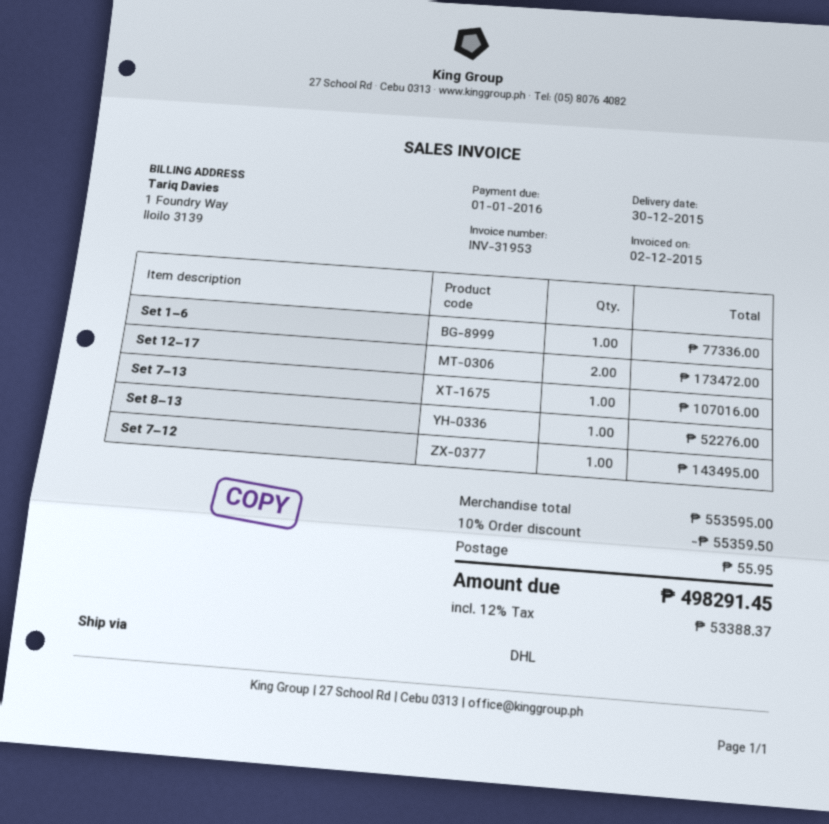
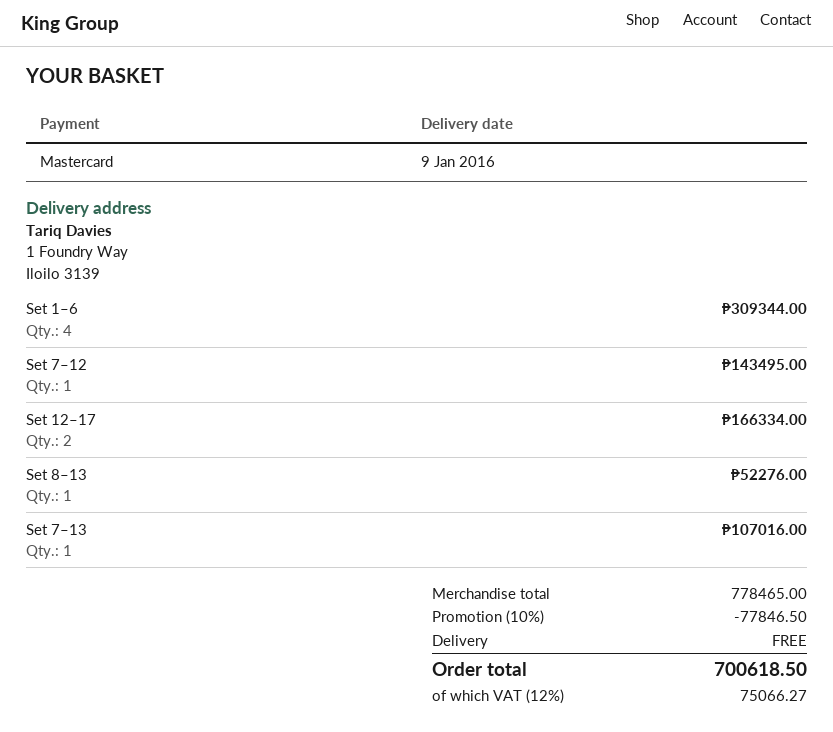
delivery date: 2015-12-30 -> 2016-01-09
Set 1–6: 1 for 77336.00 -> 4 for 309344.00
Set 12–17: 2 for 173472.00 -> 2 for 166334.00
subtotal: 553595.00 -> 778465.00
discount: 10% = 55359.50 -> 10% = 77846.50
shipping: 55.95 -> 0.00
tax: 12% = 53388.37 -> 12% = 75066.27
total: 498291.45 -> 700618.50

